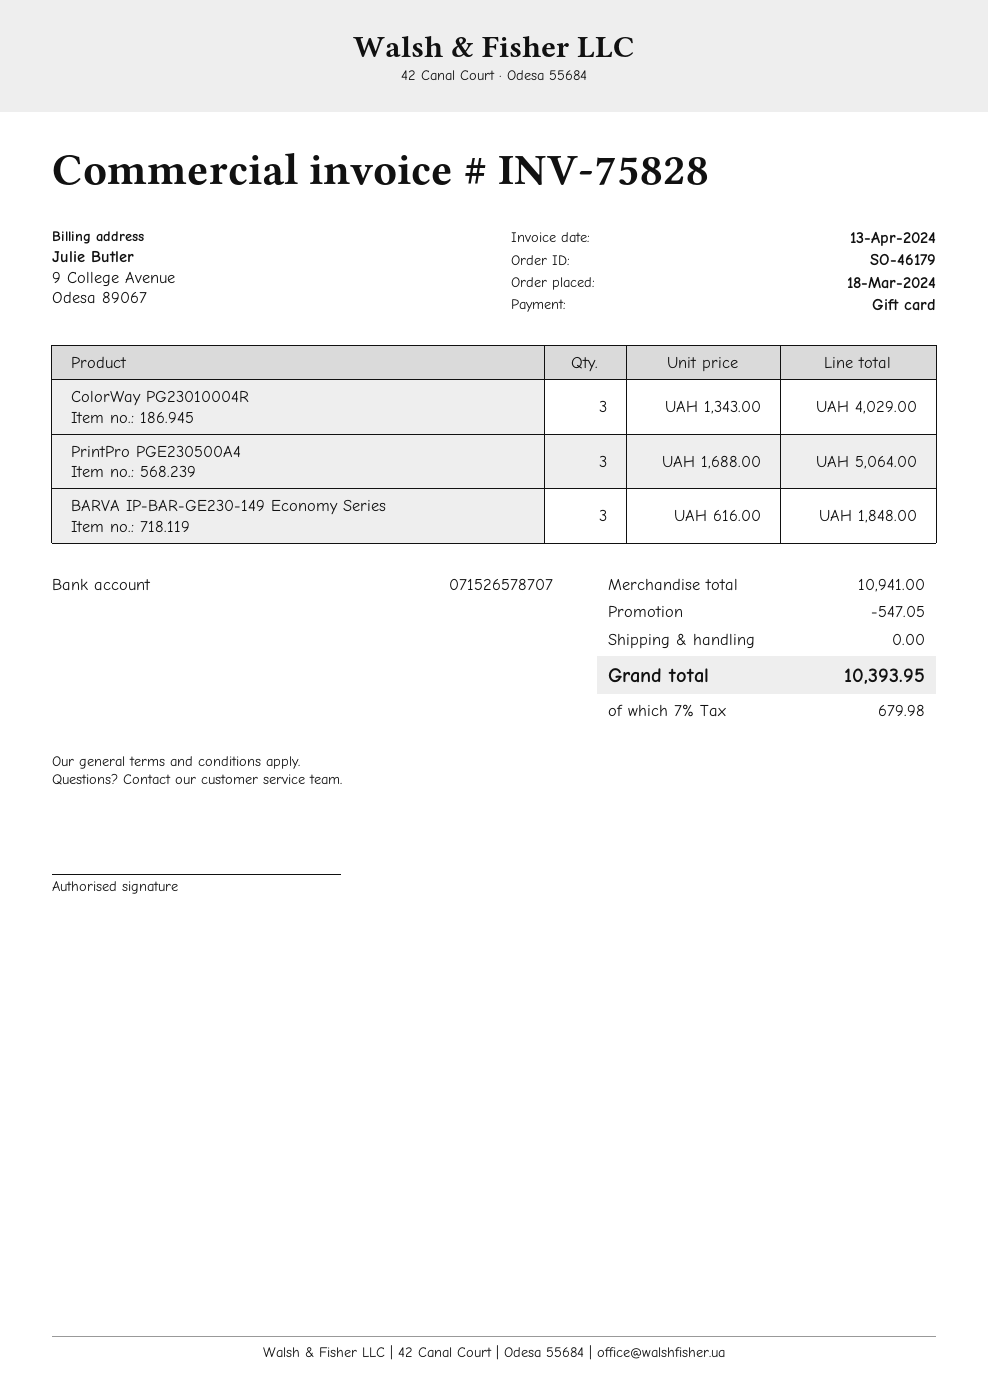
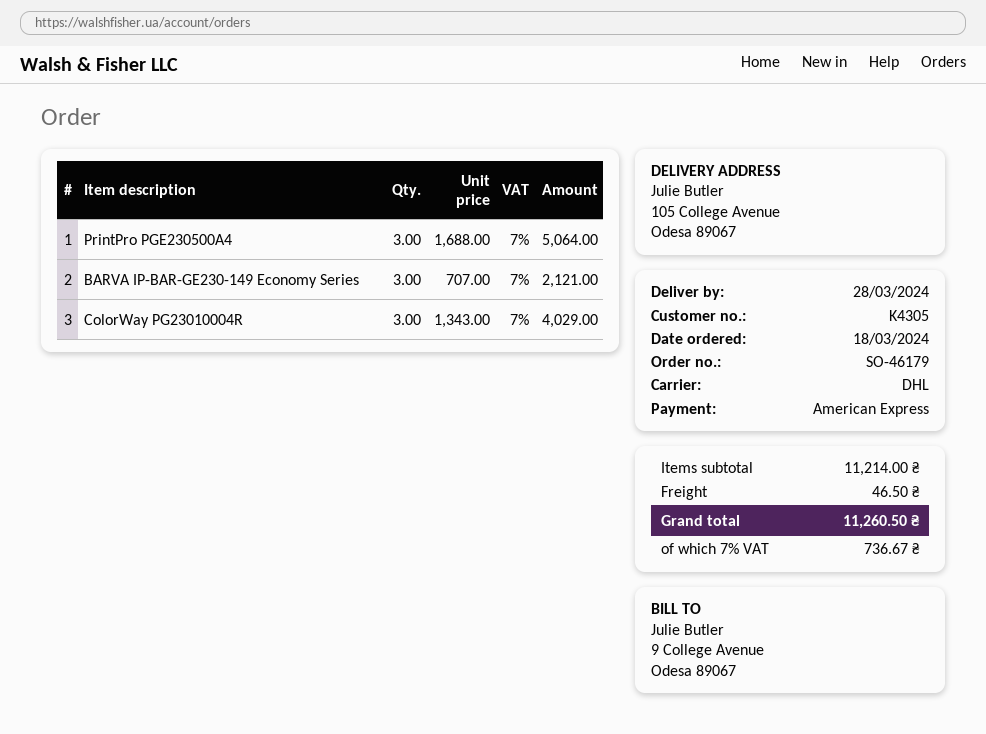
payment method: gift card -> American Express
BARVA IP-BAR-GE230-149 Economy Series: 3 x 616.00 = 1848.00 -> 3 x 707.00 = 2121.00
subtotal: 10941.00 -> 11214.00
discount: 547.05 -> none
shipping: 0.00 -> 46.50
tax: 7% = 679.98 -> 7% = 736.67
total: 10393.95 -> 11260.50

